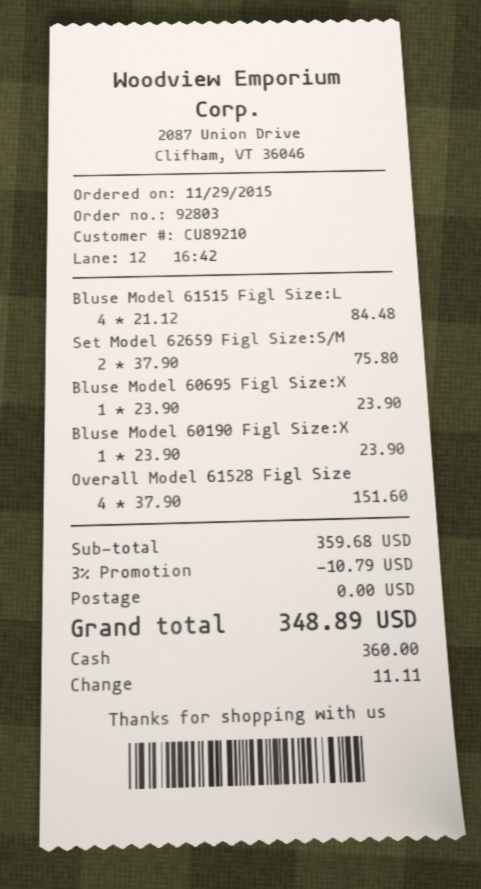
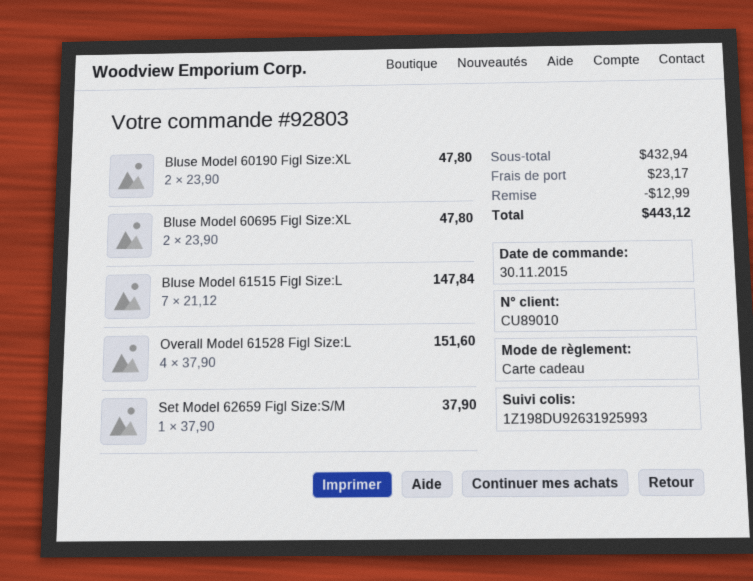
order date: 2015-11-29 -> 2015-11-30
customer number: CU89210 -> CU89010
payment method: cash -> gift card
Bluse Model 61515 Figl Size:L: 4 x 21.12 = 84.48 -> 7 x 21.12 = 147.84
Set Model 62659 Figl Size:S/M: 2 x 37.90 = 75.80 -> 1 x 37.90 = 37.90
Bluse Model 60695 Figl Size:X: 1 x 23.90 = 23.90 -> 2 x 23.90 = 47.80
Bluse Model 60190 Figl Size:X: 1 x 23.90 = 23.90 -> 2 x 23.90 = 47.80
subtotal: 359.68 -> 432.94
discount: 10.79 -> 12.99
shipping: 0.00 -> 23.17
total: 348.89 -> 443.12

